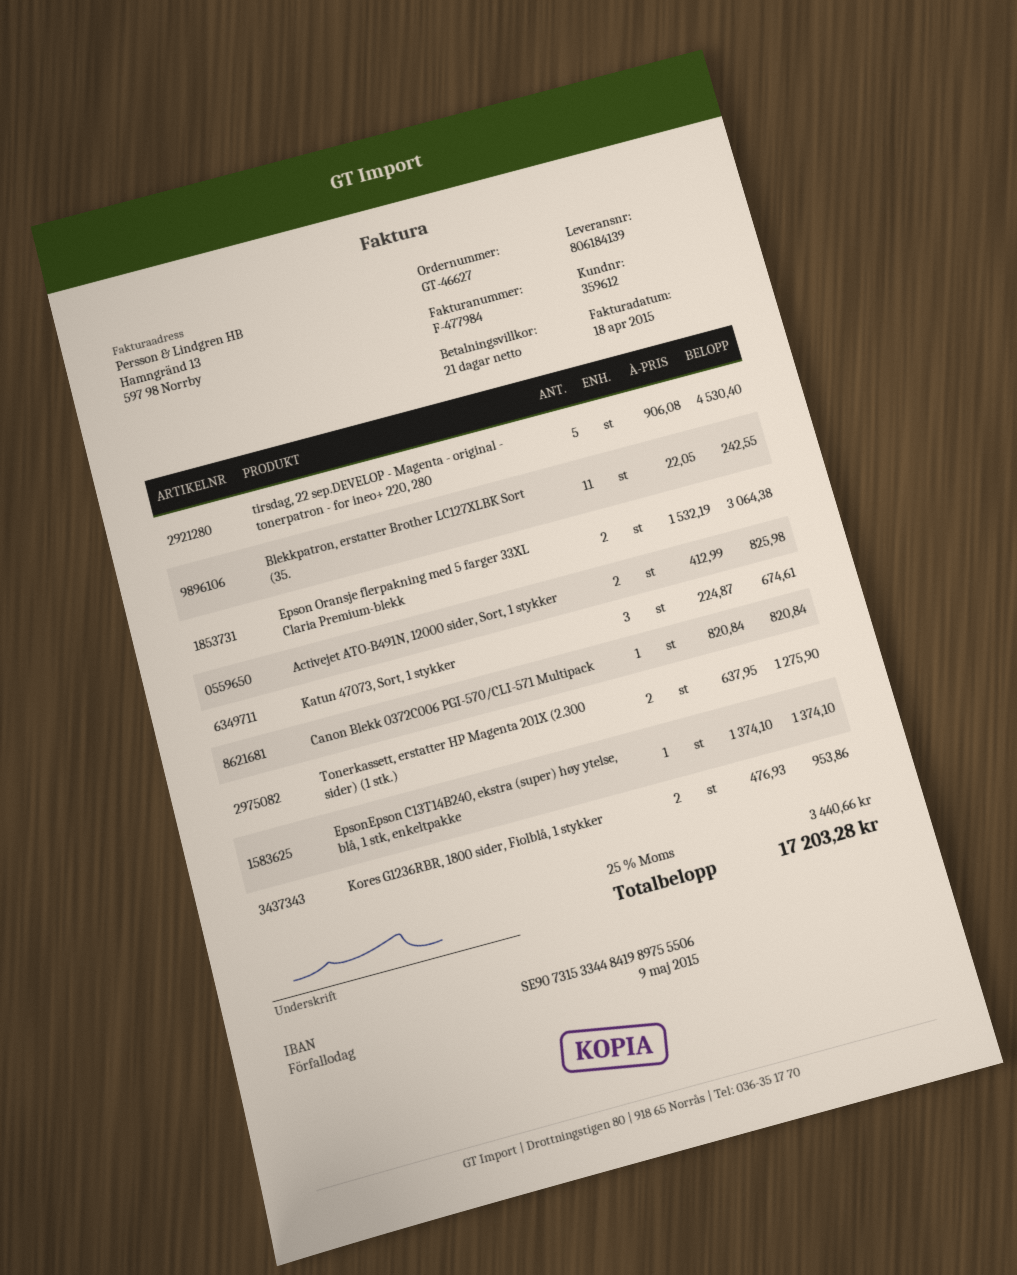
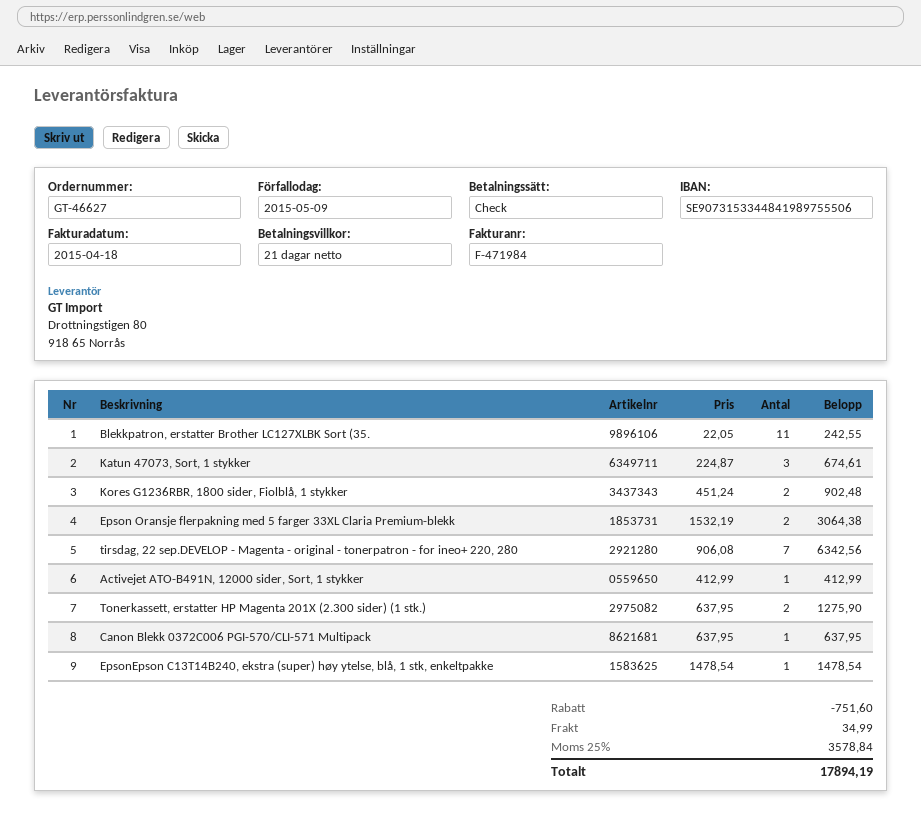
invoice number: F-477984 -> F-471984
tirsdag, 22 sep.DEVELOP - Magenta - original - tonerpatron - for ineo+ 220, 280: 5 x 906.08 = 4530.40 -> 7 x 906.08 = 6342.56
Activejet ATO-B491N, 12000 sider, Sort, 1 stykker: 2 x 412.99 = 825.98 -> 1 x 412.99 = 412.99
Canon Blekk 0372C006 PGI-570/CLI-571 Multipack: 1 x 820.84 = 820.84 -> 1 x 637.95 = 637.95
EpsonEpson C13T14B240, ekstra (super) høy ytelse, blå, 1 stk, enkeltpakke: 1 x 1374.10 = 1374.10 -> 1 x 1478.54 = 1478.54
Kores G1236RBR, 1800 sider, Fiolblå, 1 stykker: 2 x 476.93 = 953.86 -> 2 x 451.24 = 902.48
discount: none -> 751.60
shipping: none -> 34.99
tax: 25% = 3440.66 -> 25% = 3578.84
total: 17203.28 -> 17894.19

